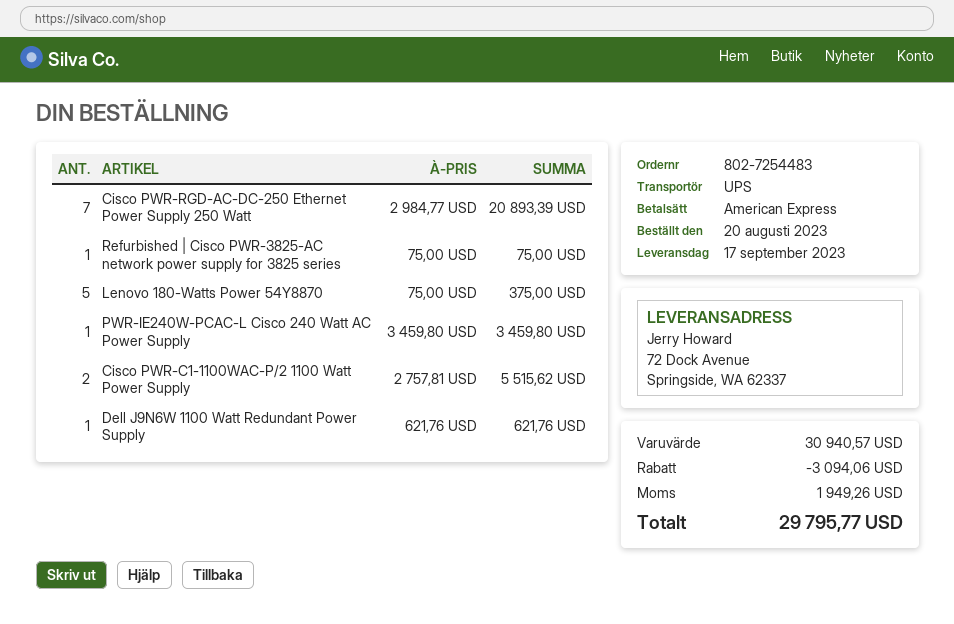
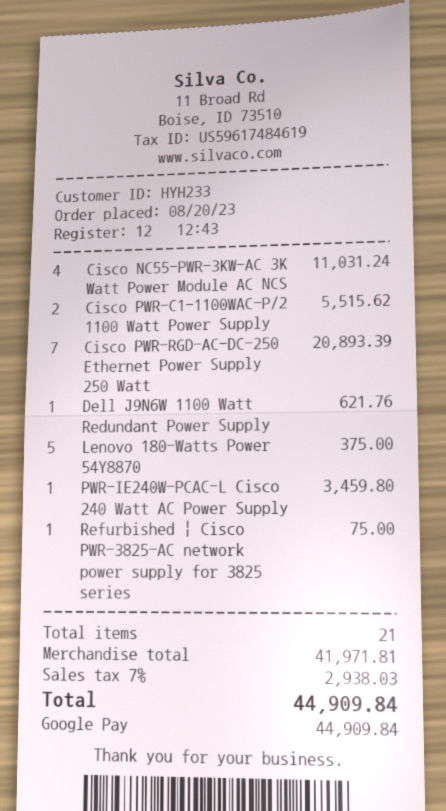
payment method: American Express -> Google Pay
Cisco NC55-PWR-3KW-AC 3K Watt Power Module AC NCS: none -> 4 for 11031.24
subtotal: 30940.57 -> 41971.81
discount: 3094.06 -> none
tax: 1949.26 -> 2938.03
total: 29795.77 -> 44909.84

